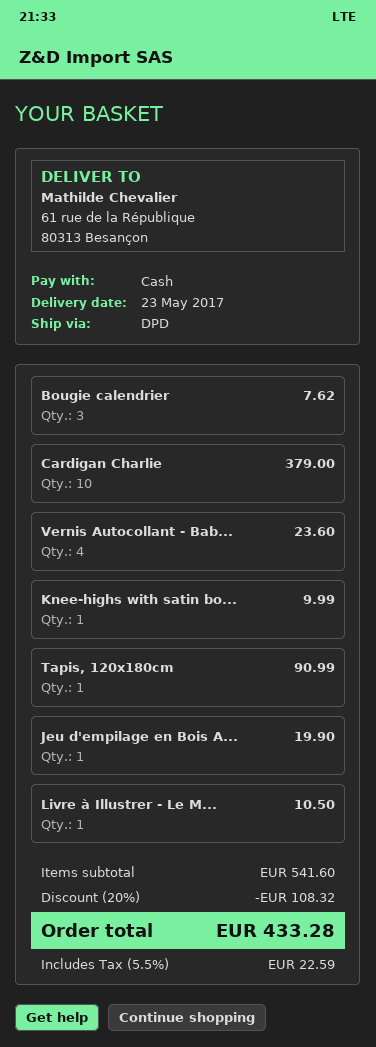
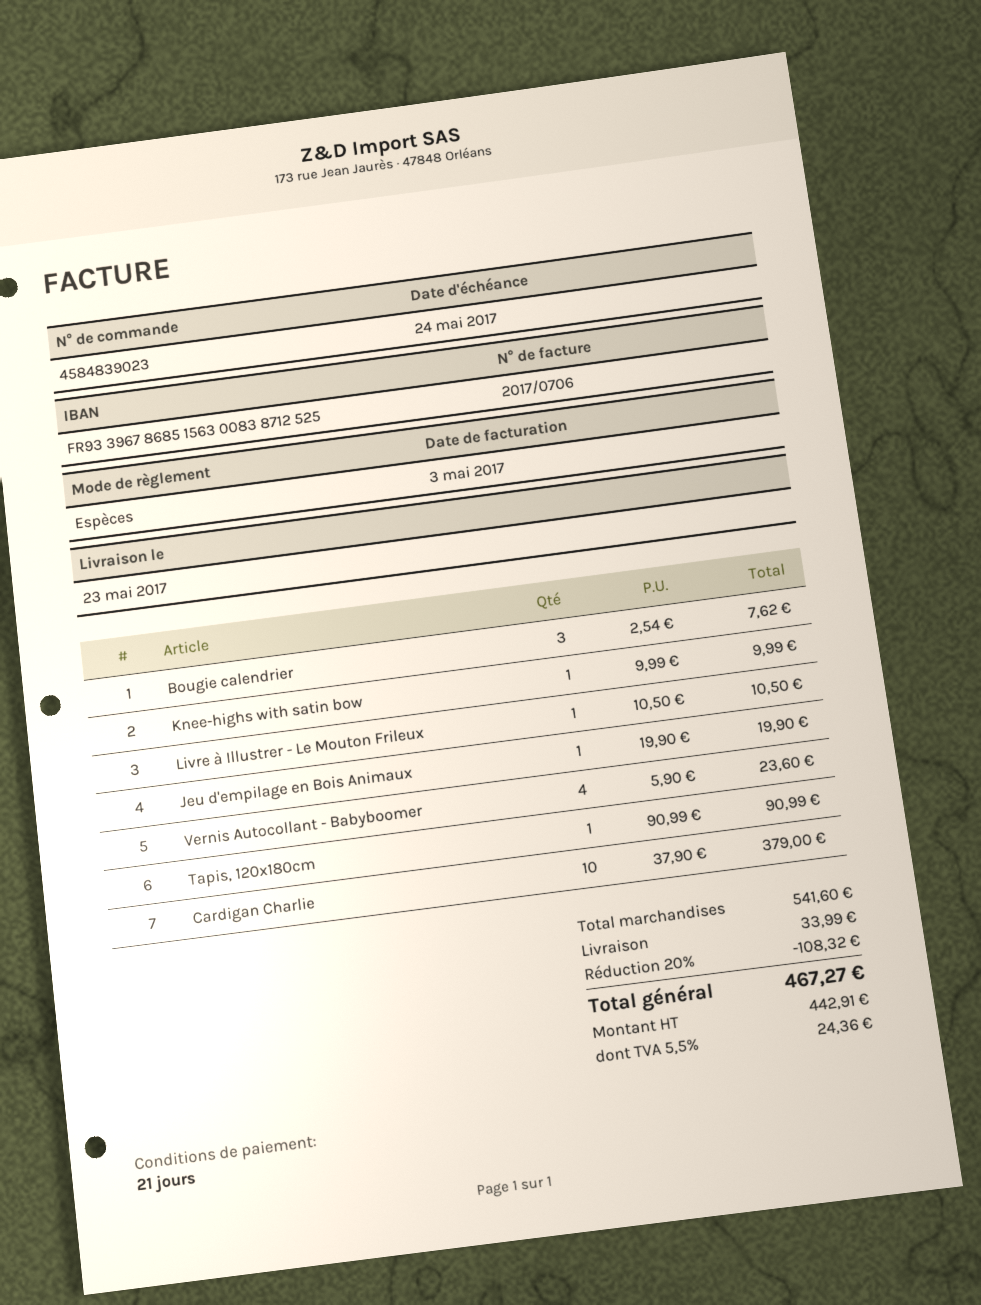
shipping: none -> 33.99
tax: 5.5% = 22.59 -> 5.5% = 24.36
total: 433.28 -> 467.27

